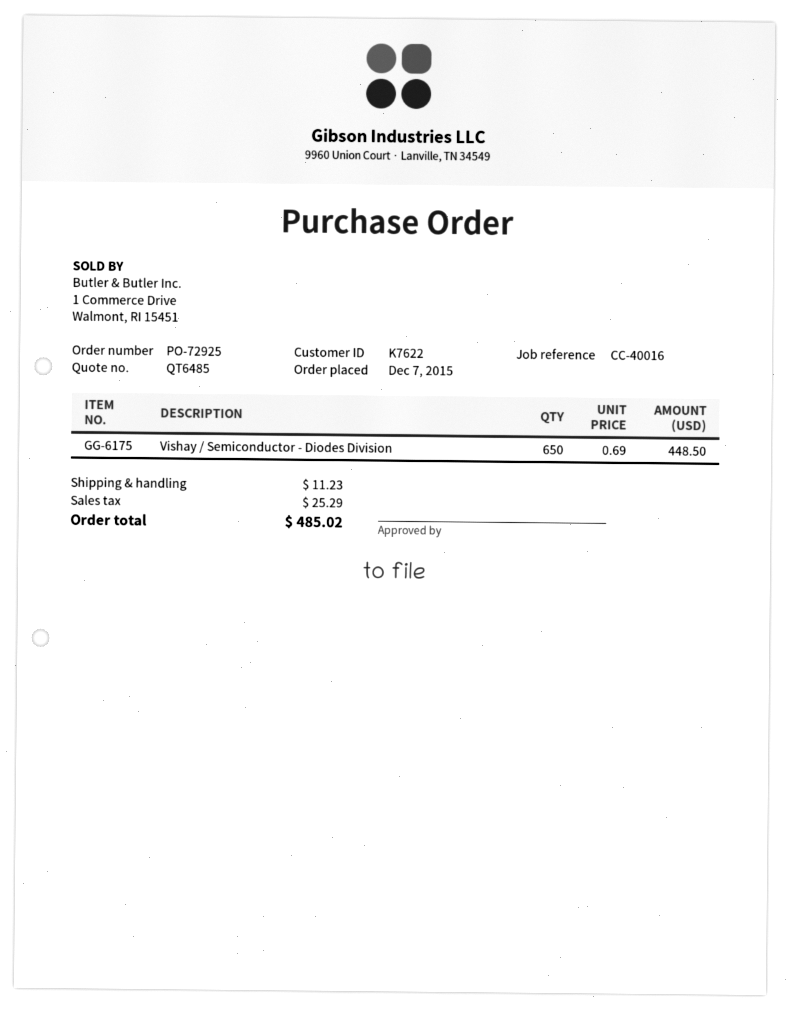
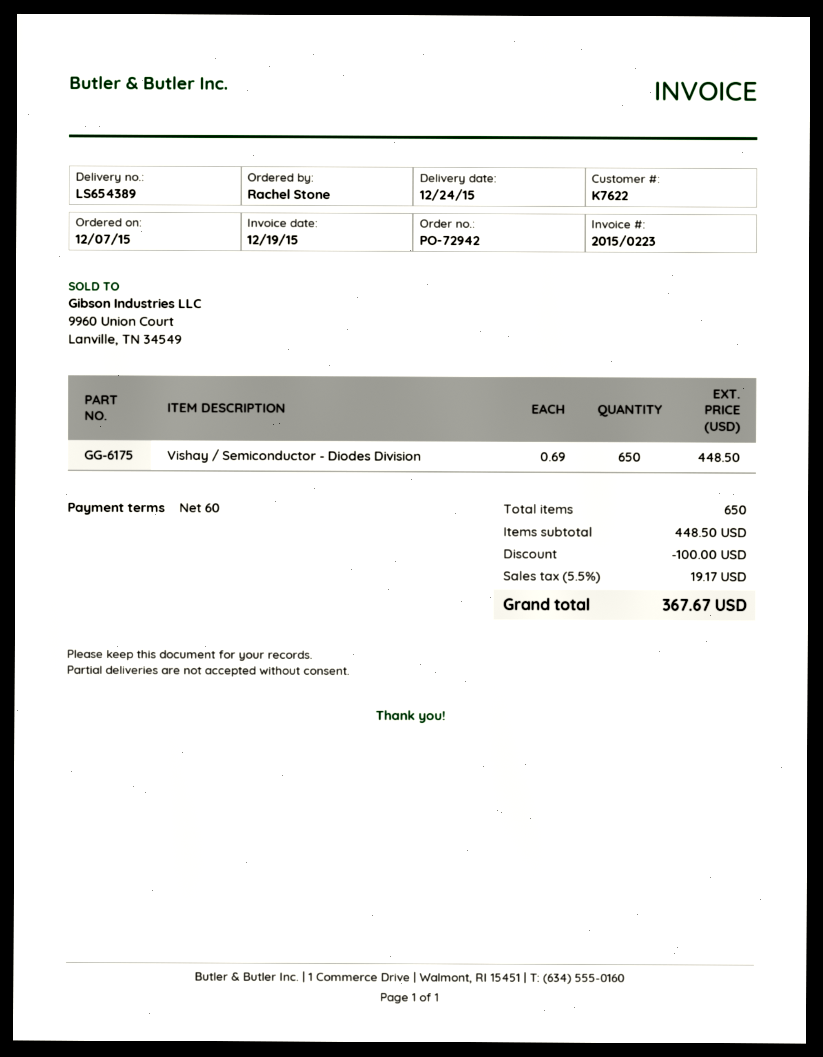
order number: PO-72925 -> PO-72942
discount: none -> 100.00
shipping: 11.23 -> none
tax: 25.29 -> 19.17
total: 485.02 -> 367.67

